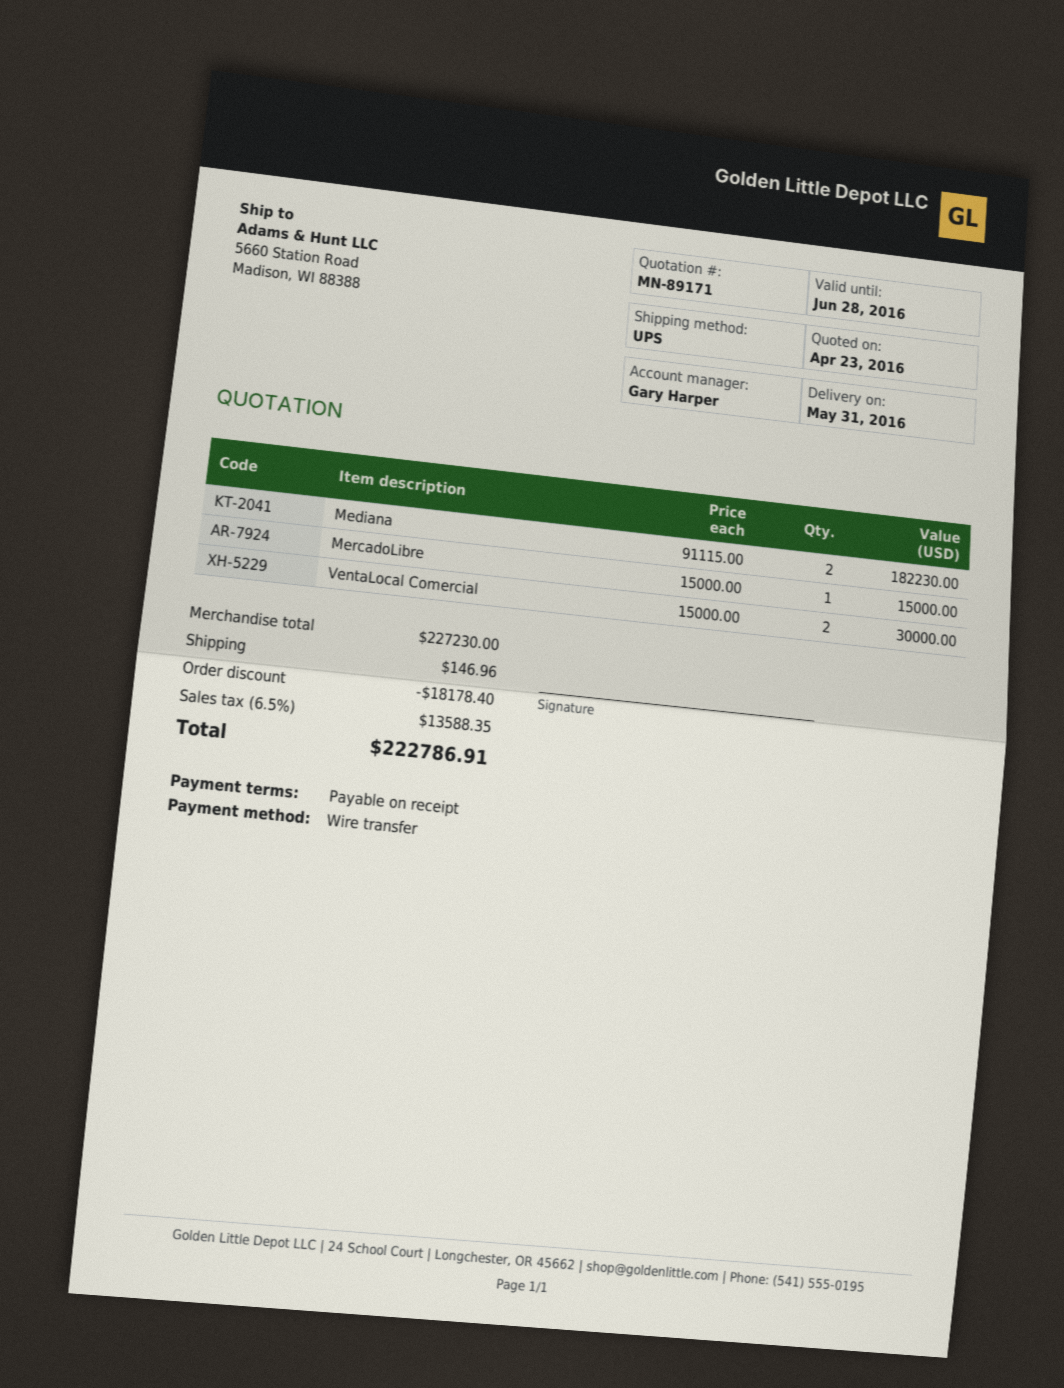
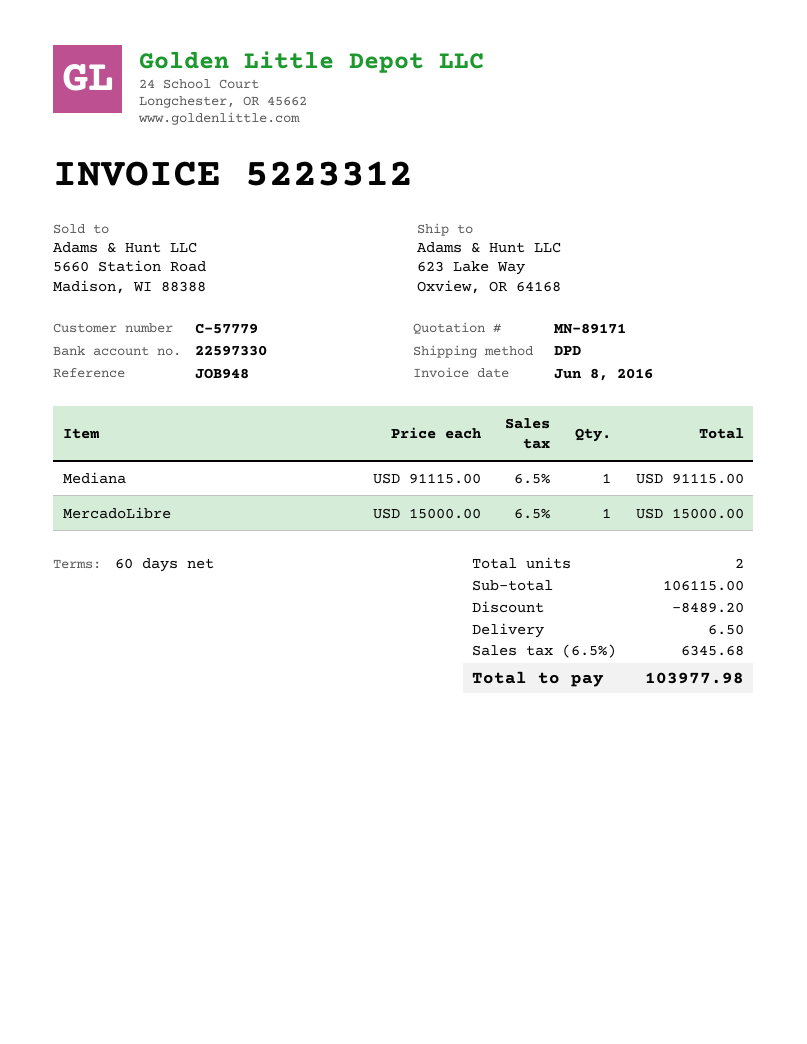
payment terms: on receipt -> 60 days
shipping method: UPS -> DPD
ship to: 5660 Station Road, Madison, WI 88388 -> 623 Lake Way, Oxview, OR 64168
Mediana: 2 x 91115.00 = 182230.00 -> 1 x 91115.00 = 91115.00
VentaLocal Comercial: 2 x 15000.00 = 30000.00 -> none
subtotal: 227230.00 -> 106115.00
discount: 18178.40 -> 8489.20
shipping: 146.96 -> 6.50
tax: 6.5% = 13588.35 -> 6.5% = 6345.68
total: 222786.91 -> 103977.98

